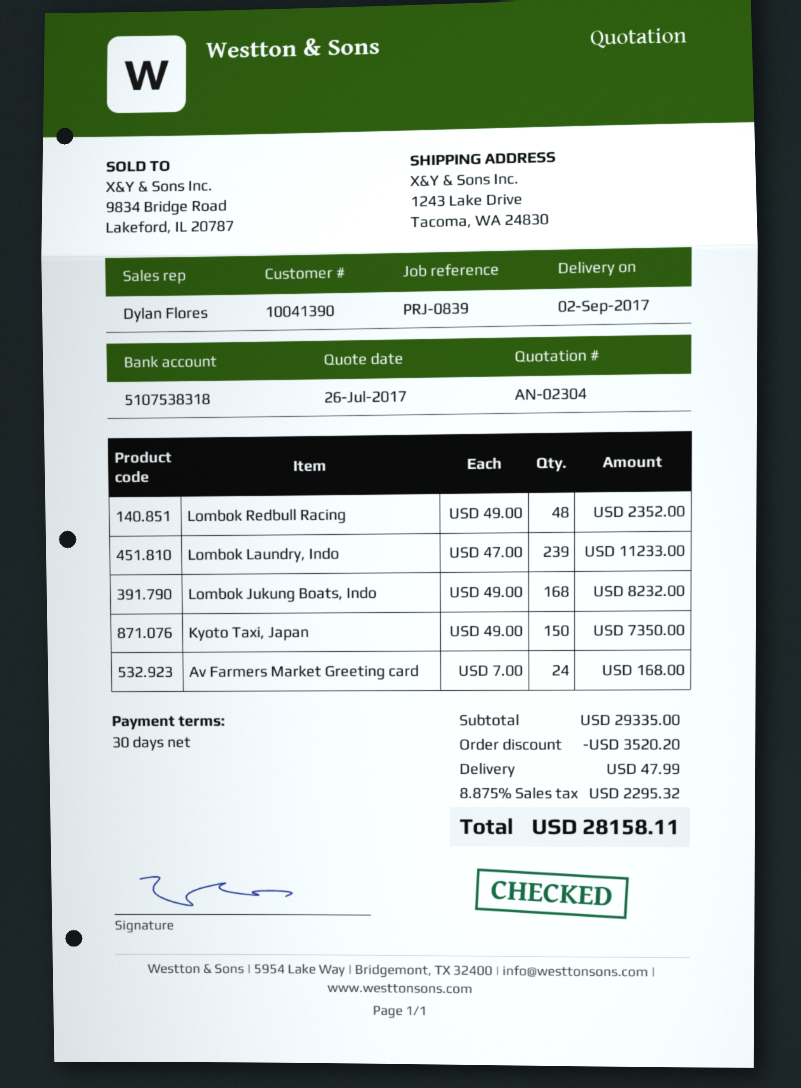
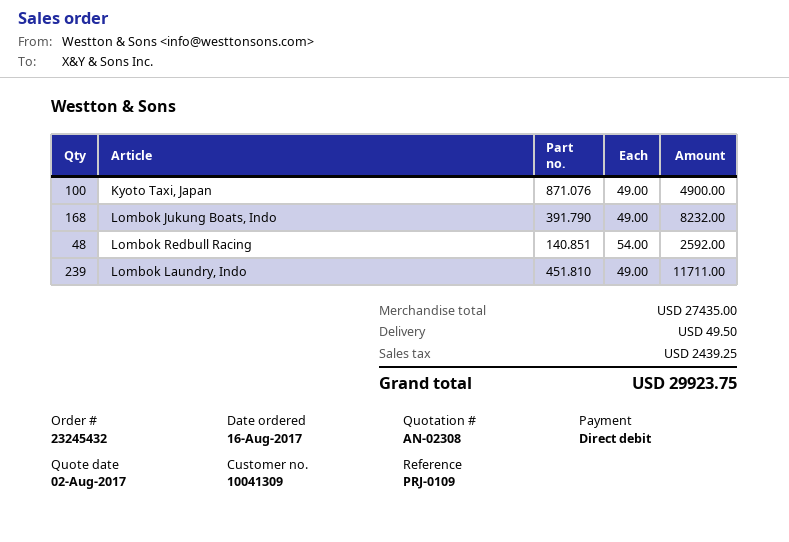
quote number: AN-02304 -> AN-02308
quote date: 2017-07-26 -> 2017-08-02
customer number: 10041390 -> 10041309
reference: PRJ-0839 -> PRJ-0109
Lombok Redbull Racing: 48 x 49.00 = 2352.00 -> 48 x 54.00 = 2592.00
Lombok Laundry, Indo: 239 x 47.00 = 11233.00 -> 239 x 49.00 = 11711.00
Kyoto Taxi, Japan: 150 x 49.00 = 7350.00 -> 100 x 49.00 = 4900.00
Av Farmers Market Greeting card: 24 x 7.00 = 168.00 -> none
subtotal: 29335.00 -> 27435.00
discount: 3520.20 -> none
shipping: 47.99 -> 49.50
tax: 2295.32 -> 2439.25
total: 28158.11 -> 29923.75

